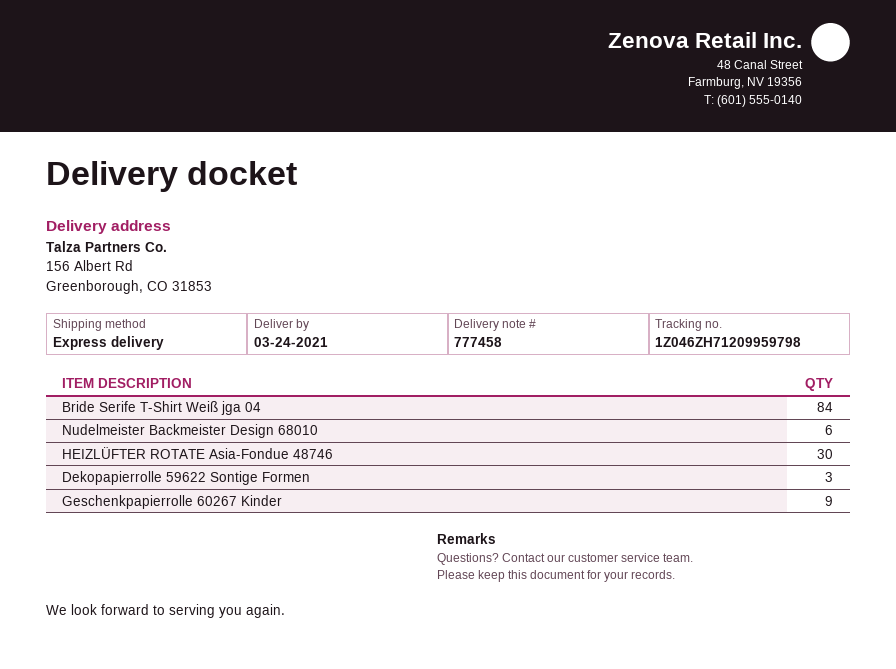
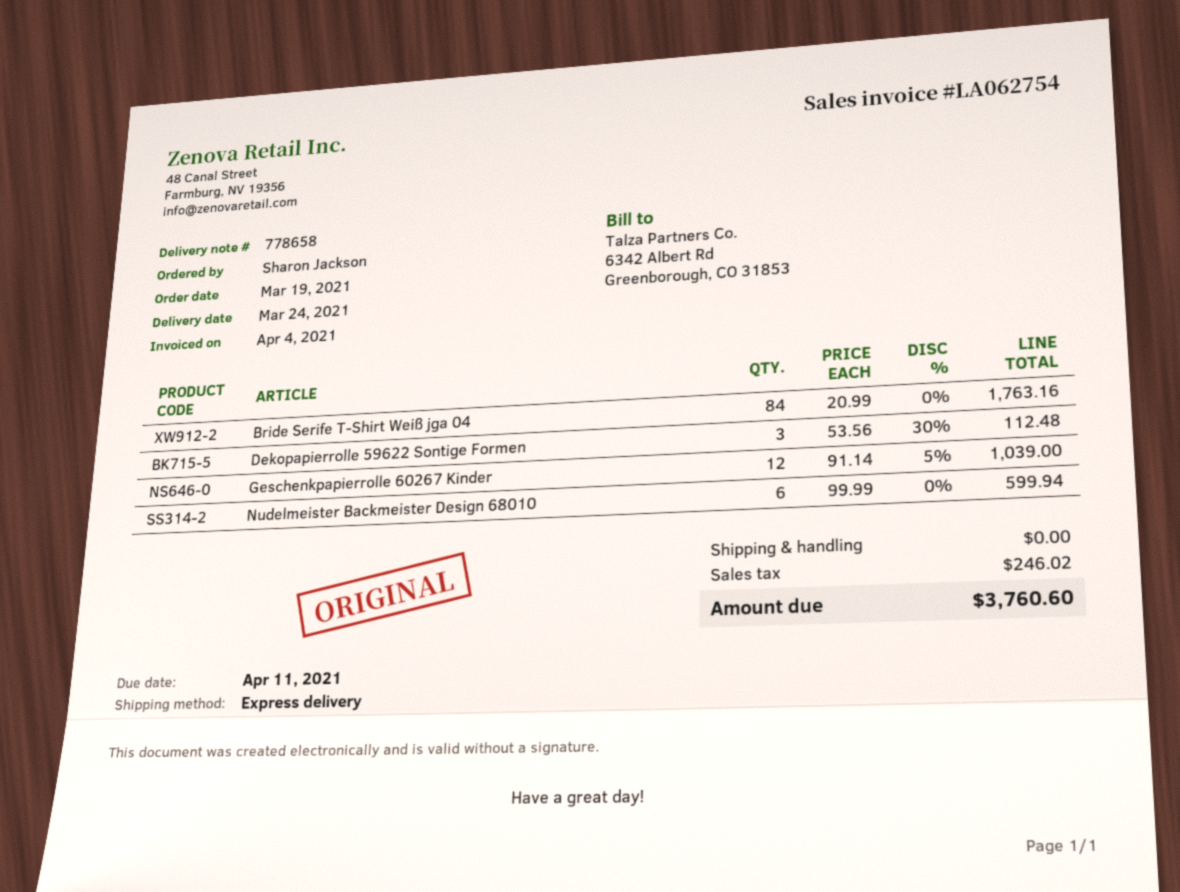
delivery note number: 777458 -> 778658
HEIZLÜFTER ROTATE Asia-Fondue 48746: 30 -> none
Geschenkpapierrolle 60267 Kinder: 9 -> 12

